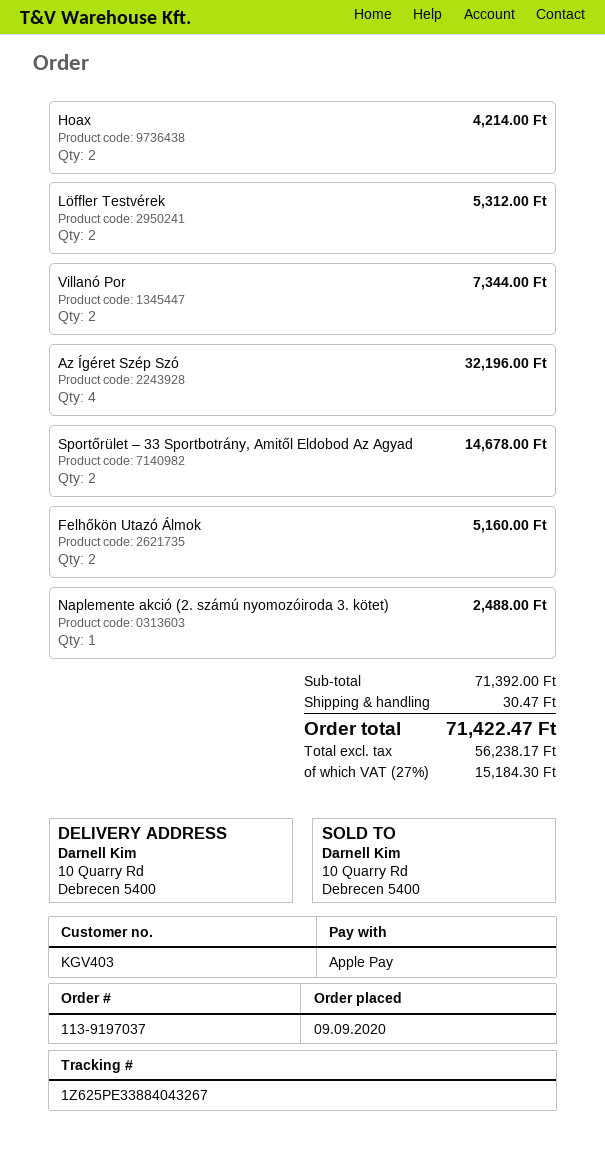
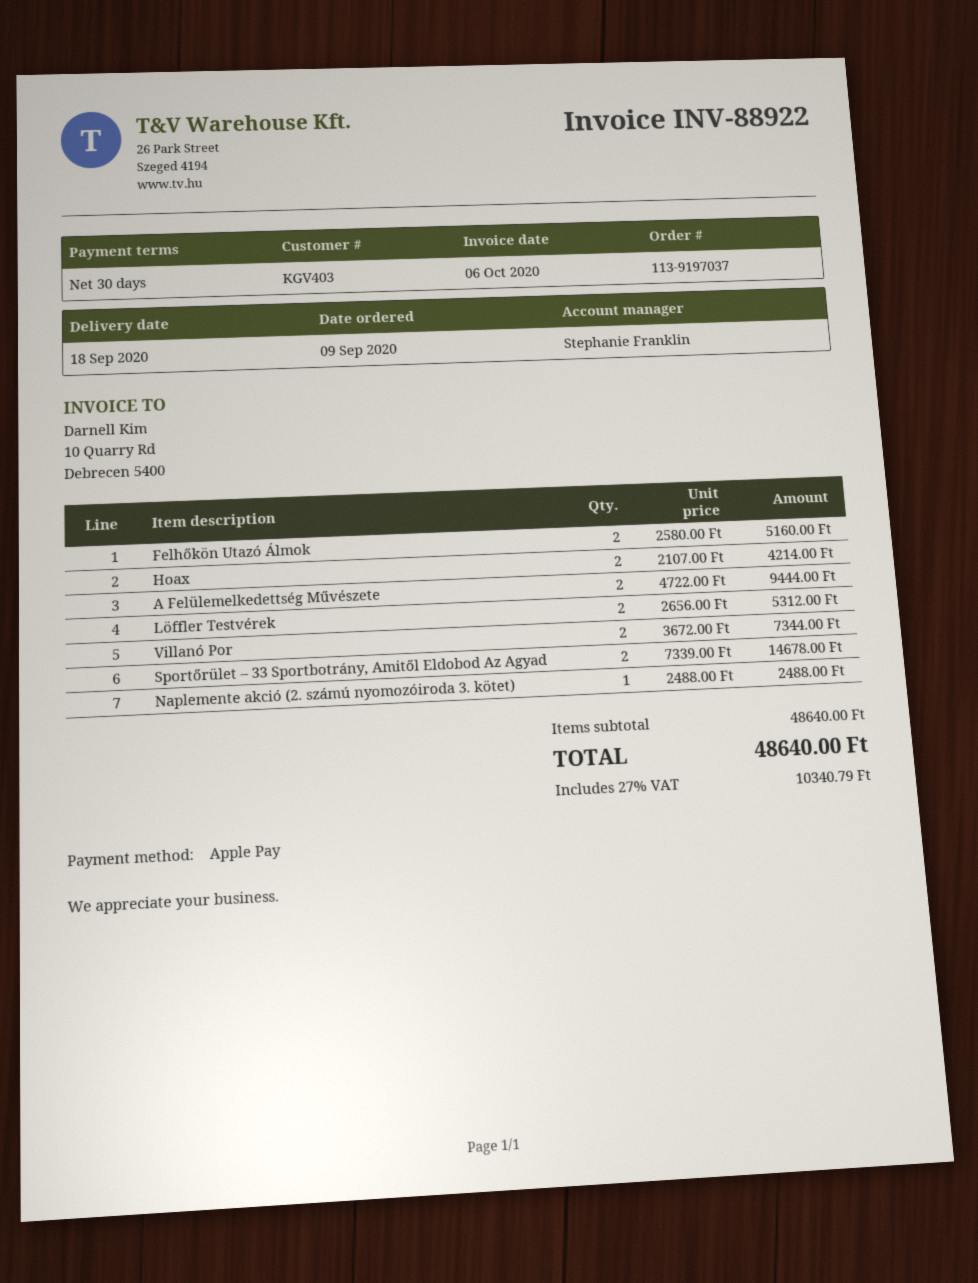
Az Ígéret Szép Szó: 4 for 32196.00 -> none
A Felülemelkedettség Művészete: none -> 2 for 9444.00
subtotal: 71392.00 -> 48640.00
shipping: 30.47 -> none
tax: 27% = 15184.30 -> 27% = 10340.79
total: 71422.47 -> 48640.00

